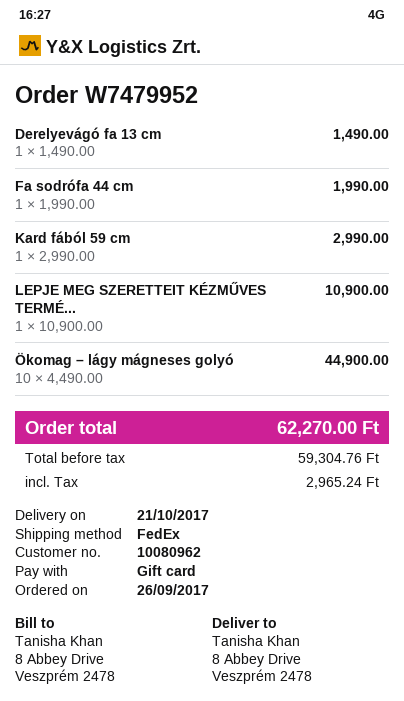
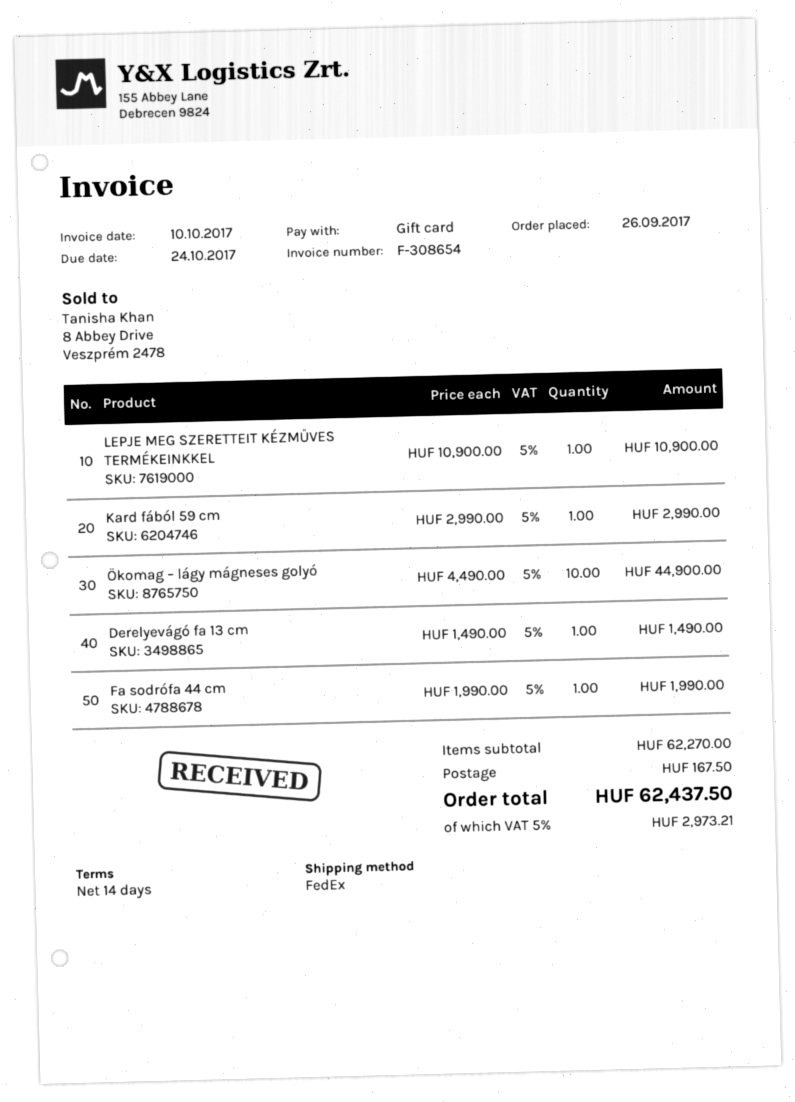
shipping: none -> 167.50
tax: 2965.24 -> 2973.21
total: 62270.00 -> 62437.50

